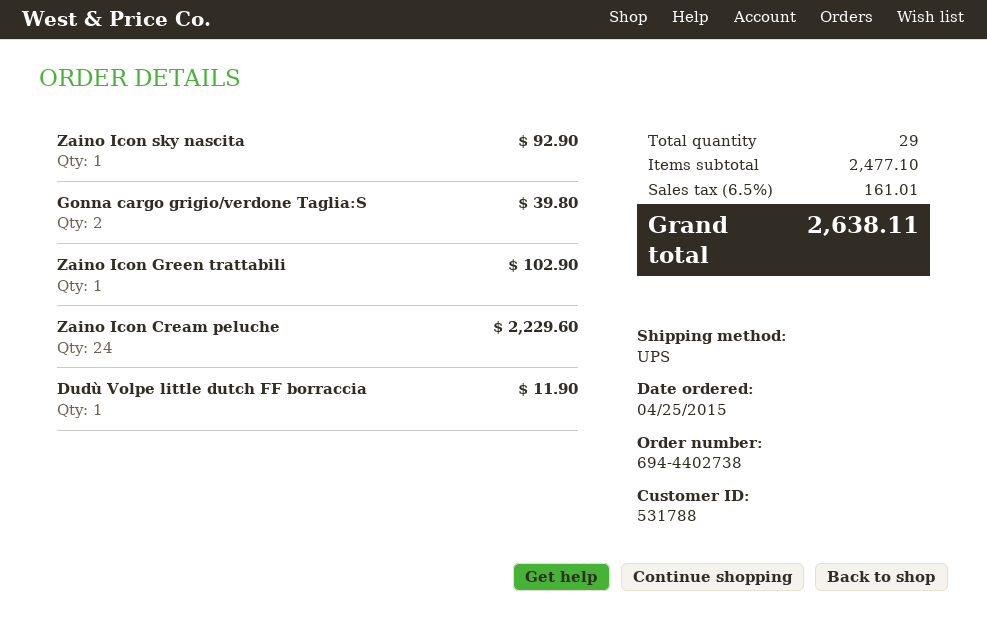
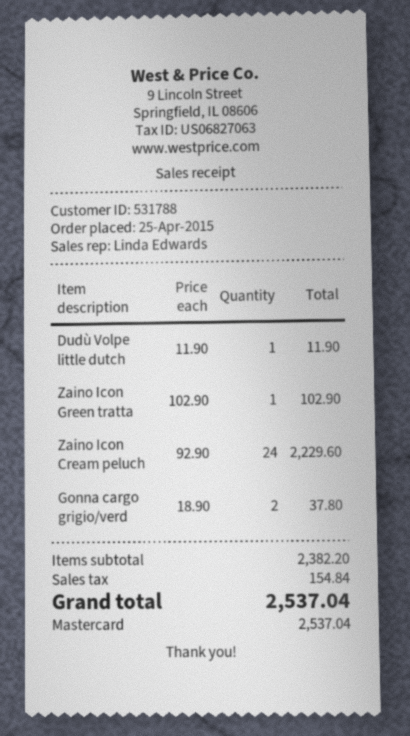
Zaino Icon sky nascita: 1 for 92.90 -> none
Gonna cargo grigio/verdone Taglia:S: 2 for 39.80 -> 2 for 37.80
subtotal: 2477.10 -> 2382.20
tax: 161.01 -> 154.84
total: 2638.11 -> 2537.04

